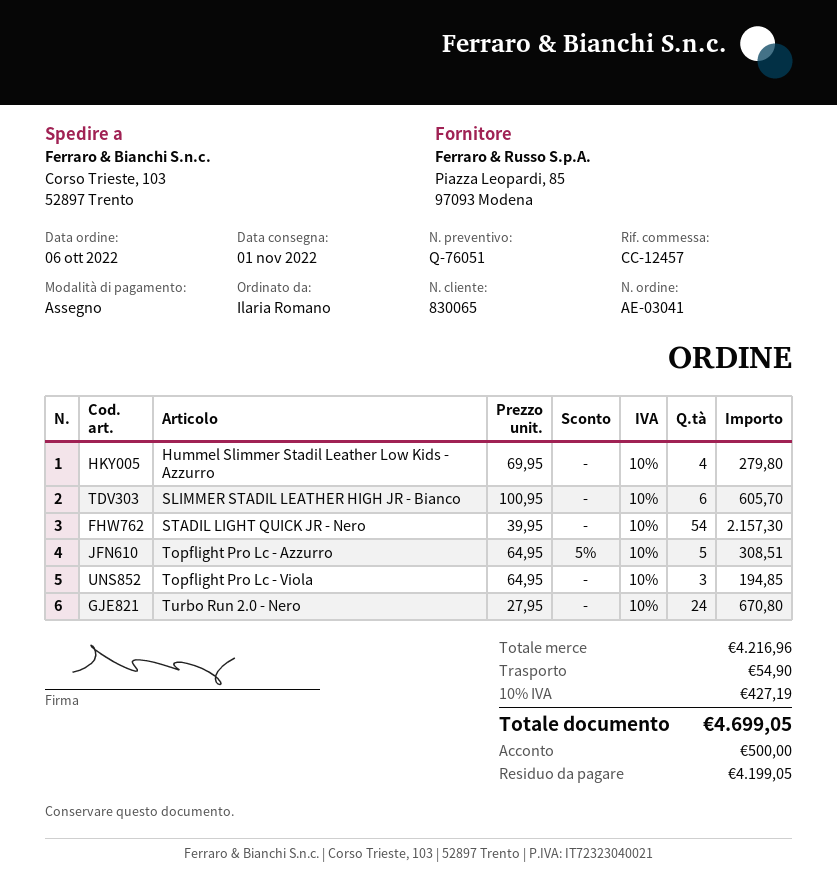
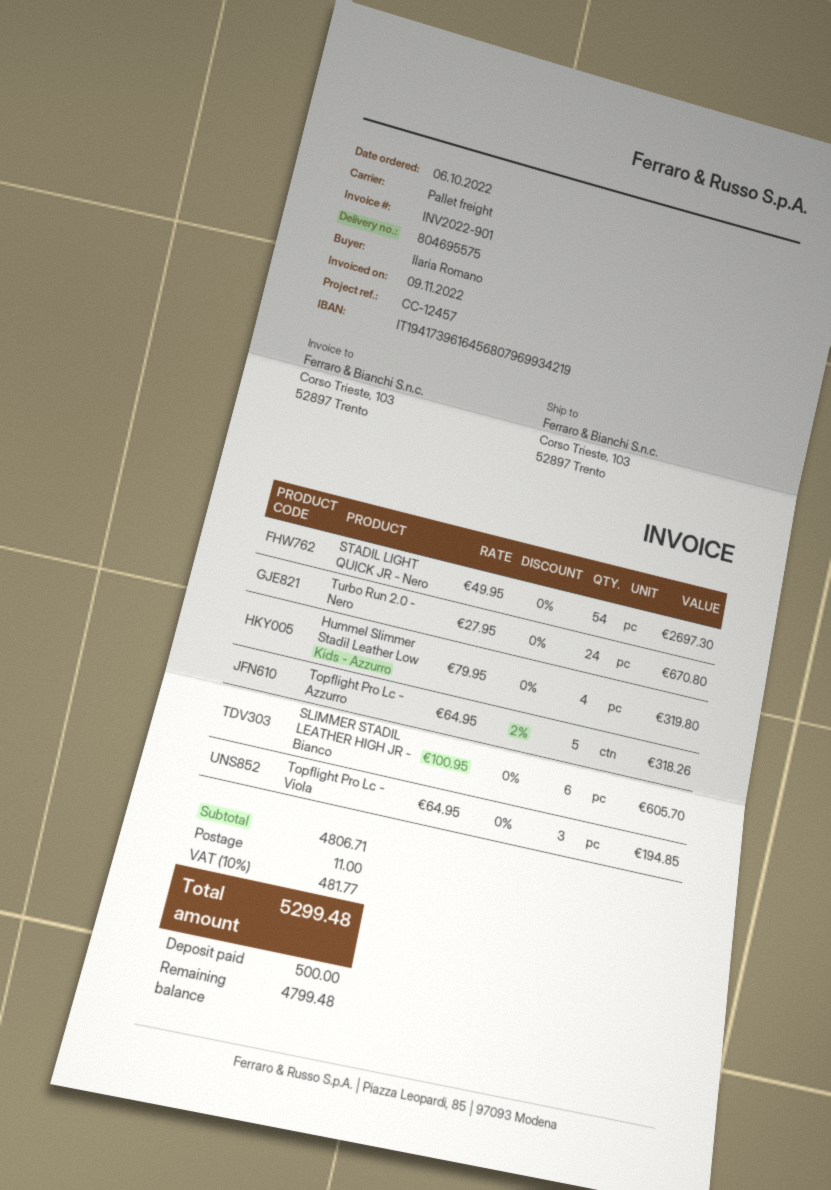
Hummel Slimmer Stadil Leather Low Kids - Azzurro: 4 x 69.95 = 279.80 -> 4 x 79.95 = 319.80
STADIL LIGHT QUICK JR - Nero: 54 x 39.95 = 2157.30 -> 54 x 49.95 = 2697.30
Topflight Pro Lc - Azzurro: 5 x 64.95 - 5% = 308.51 -> 5 x 64.95 - 2% = 318.26
subtotal: 4216.96 -> 4806.71
shipping: 54.90 -> 11.00
tax: 10% = 427.19 -> 10% = 481.77
total: 4699.05 -> 5299.48
balance: 4199.05 -> 4799.48

